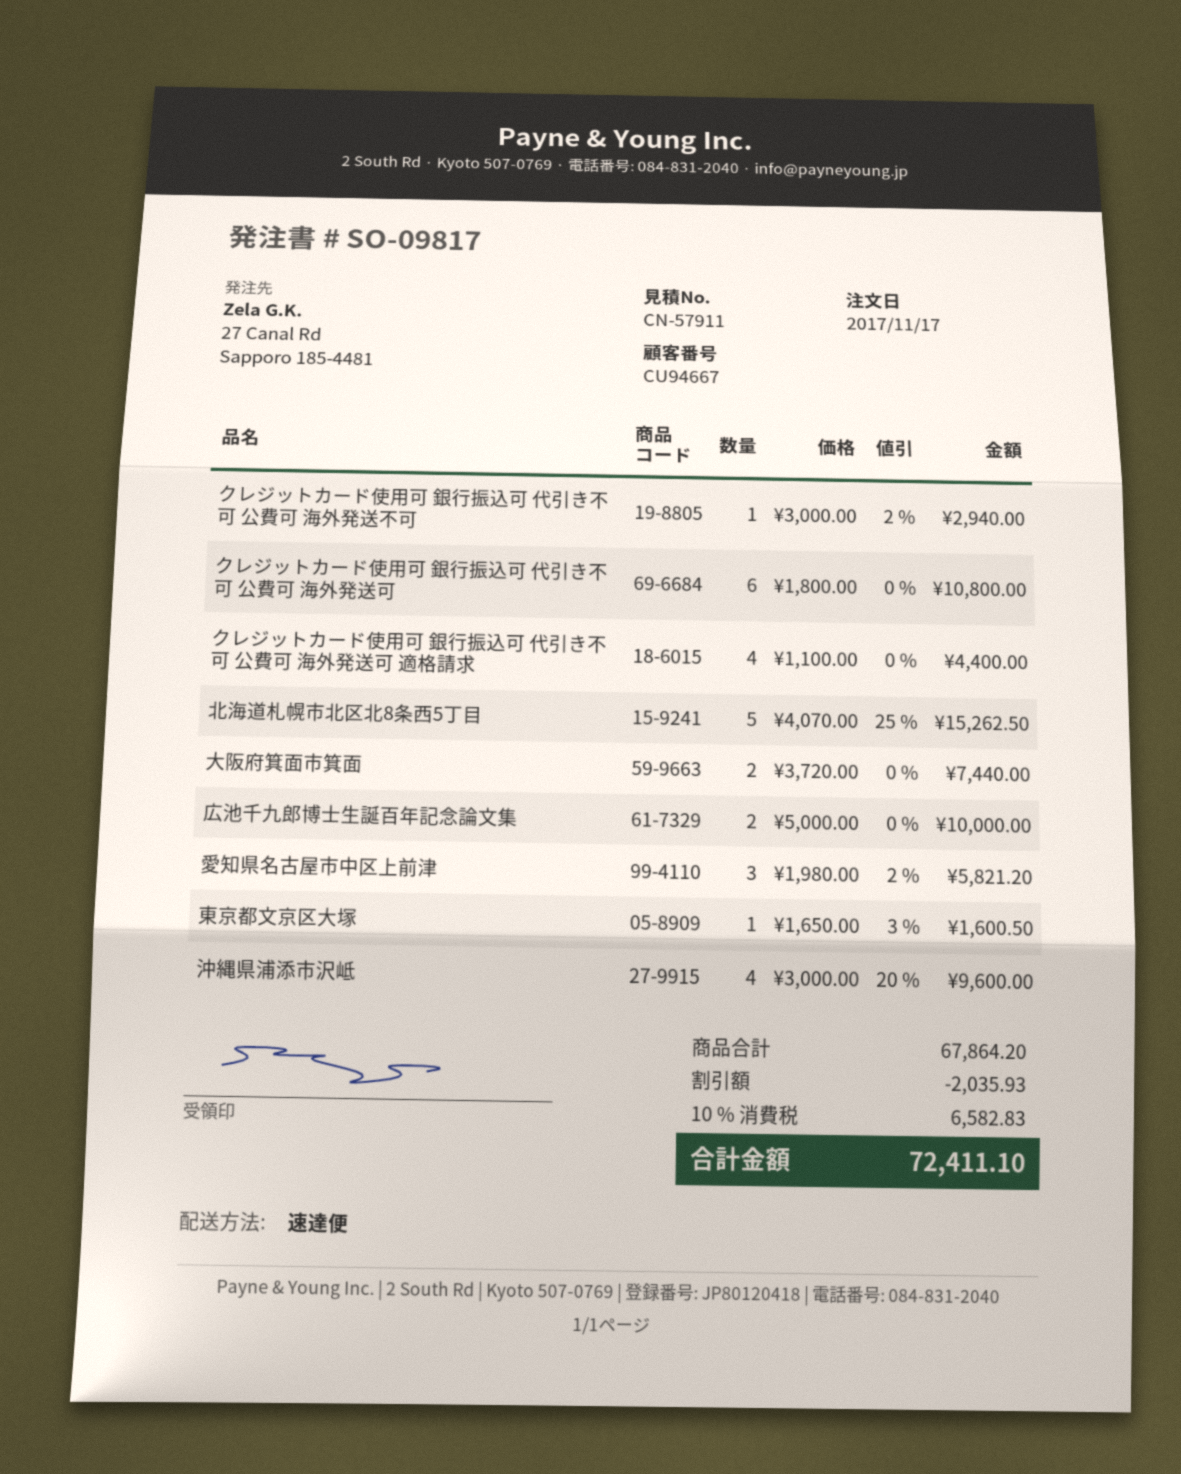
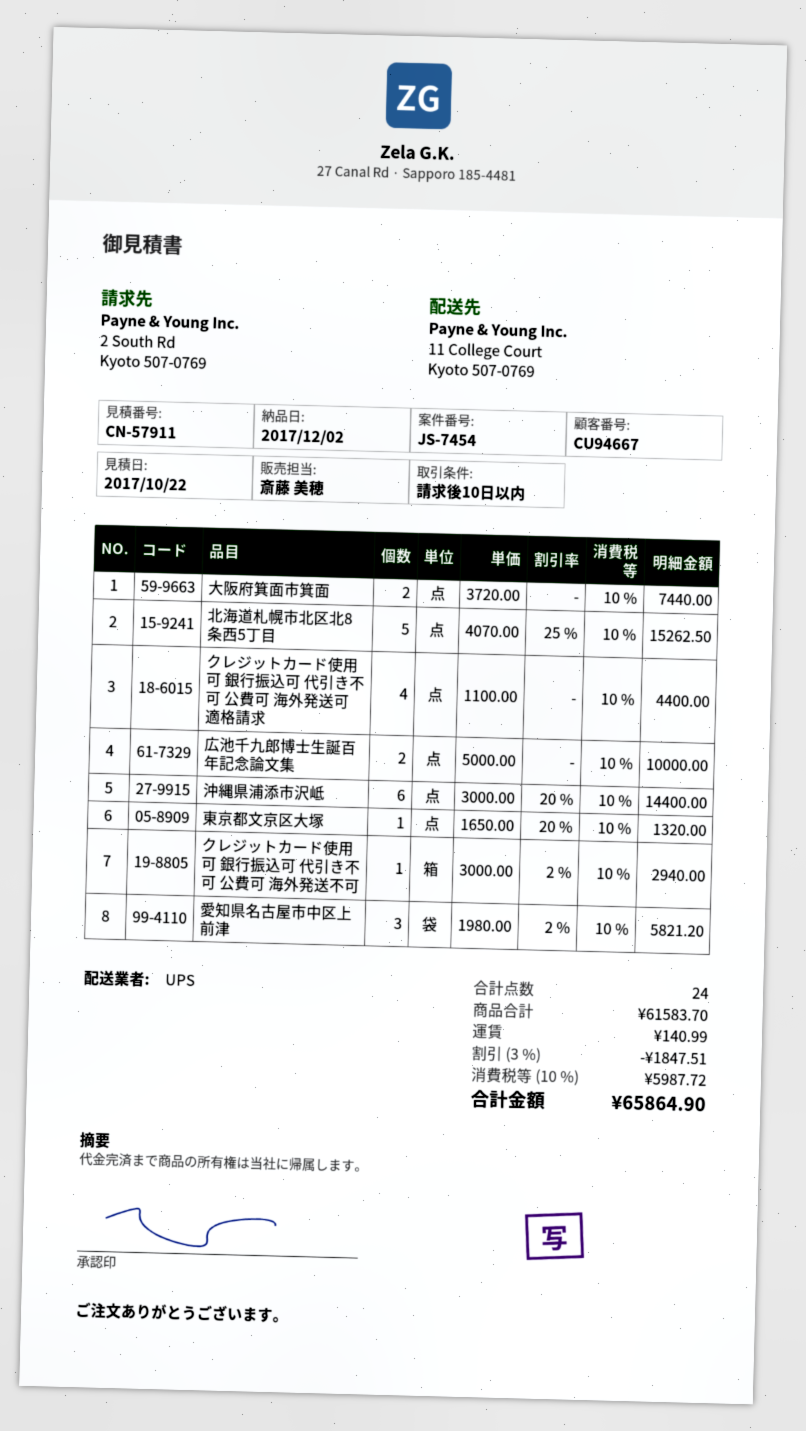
shipping method: express -> UPS
クレジットカード使用可 銀行振込可 代引き不可 公費可 海外発送可: 6 x 1800.00 = 10800.00 -> none
東京都文京区大塚: 1 x 1650.00 - 3% = 1600.50 -> 1 x 1650.00 - 20% = 1320.00
沖縄県浦添市沢岻: 4 x 3000.00 - 20% = 9600.00 -> 6 x 3000.00 - 20% = 14400.00
subtotal: 67864.20 -> 61583.70
discount: 2035.93 -> 1847.51
shipping: none -> 140.99
tax: 10% = 6582.83 -> 10% = 5987.72
total: 72411.10 -> 65864.90

